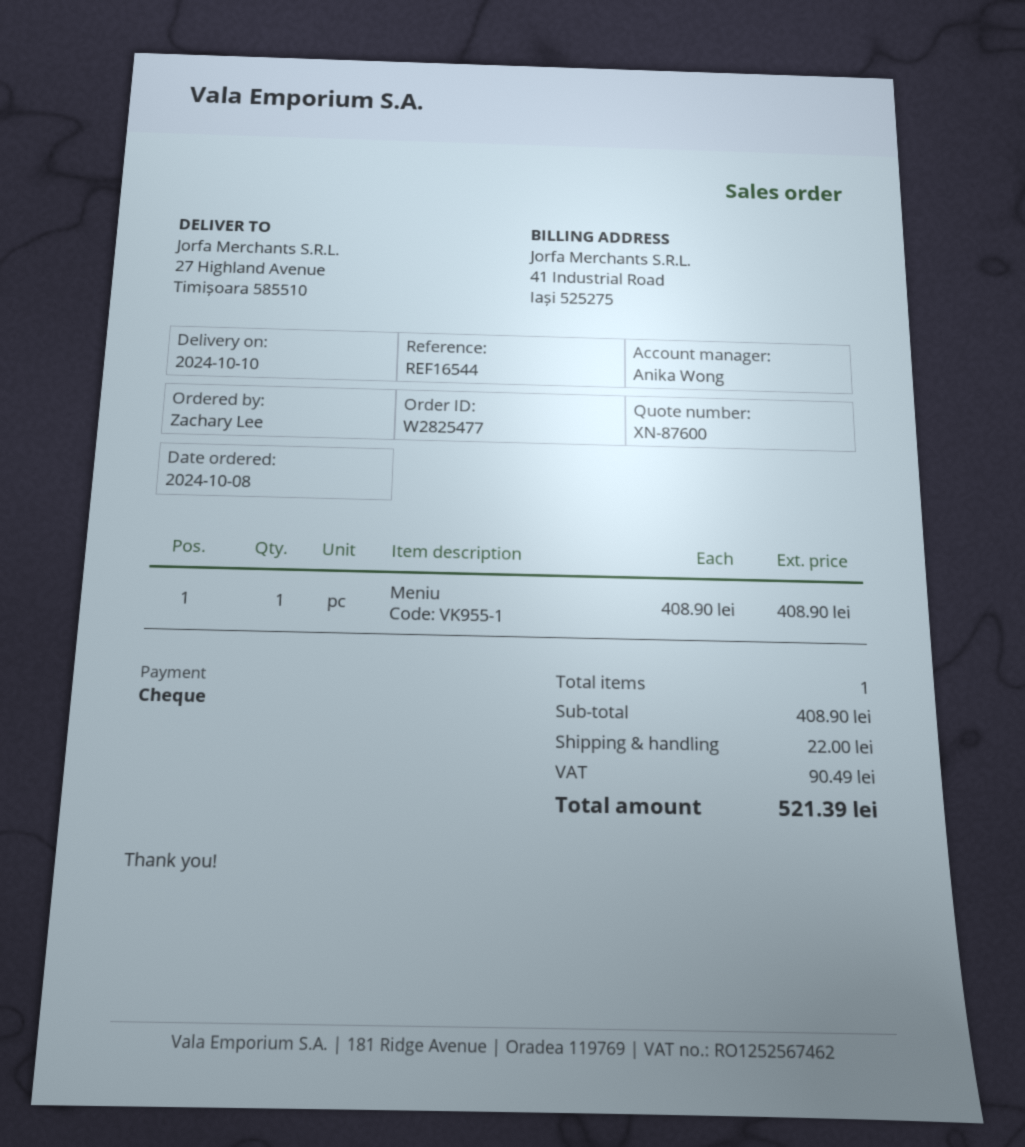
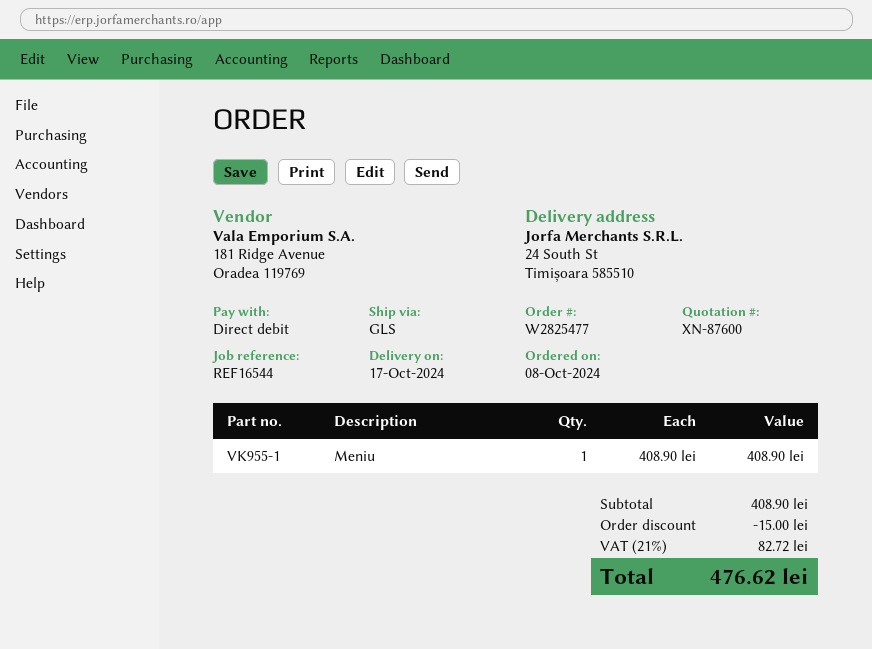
delivery date: 2024-10-10 -> 2024-10-17
payment method: cheque -> direct debit
ship to: 27 Highland Avenue, Timișoara 585510 -> 24 South St, Timișoara 585510
discount: none -> 15.00
shipping: 22.00 -> none
tax: 90.49 -> 82.72
total: 521.39 -> 476.62

